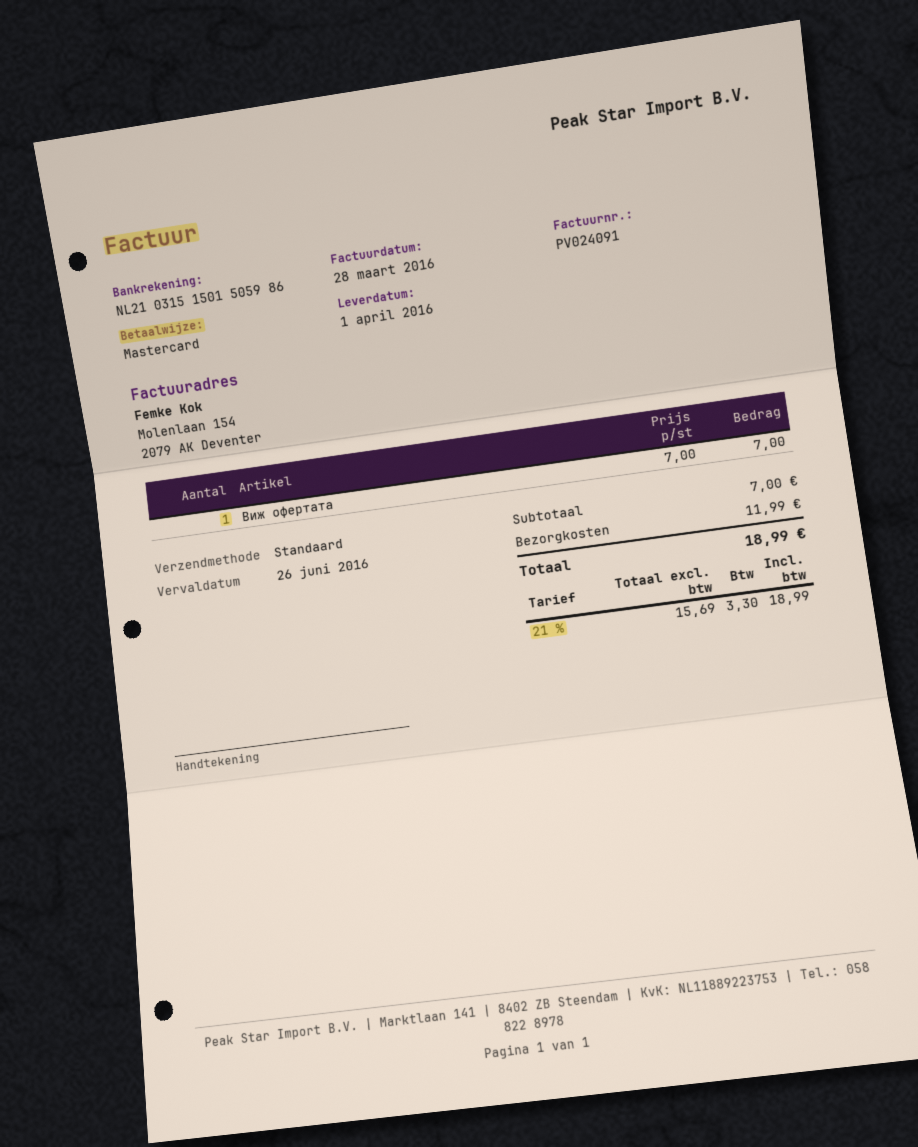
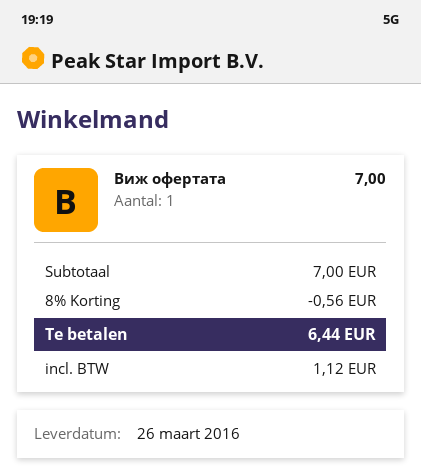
delivery date: 2016-04-01 -> 2016-03-26
discount: none -> 8% = 0.56
shipping: 11.99 -> none
tax: 3.30 -> 1.12
total: 18.99 -> 6.44

